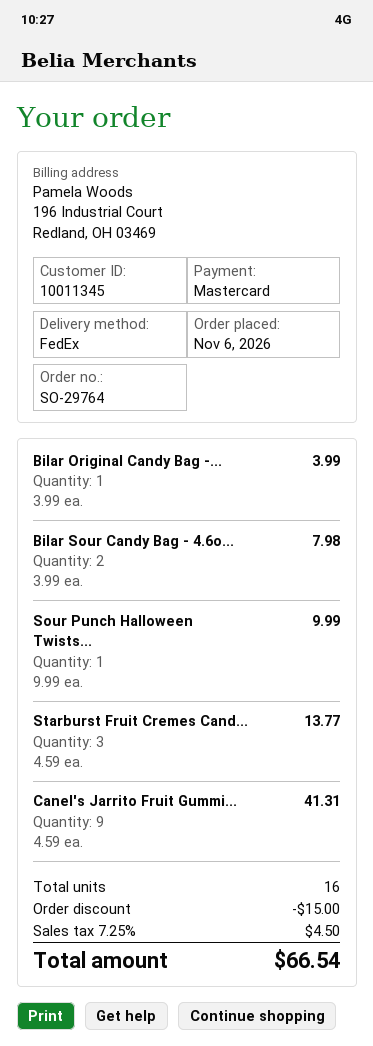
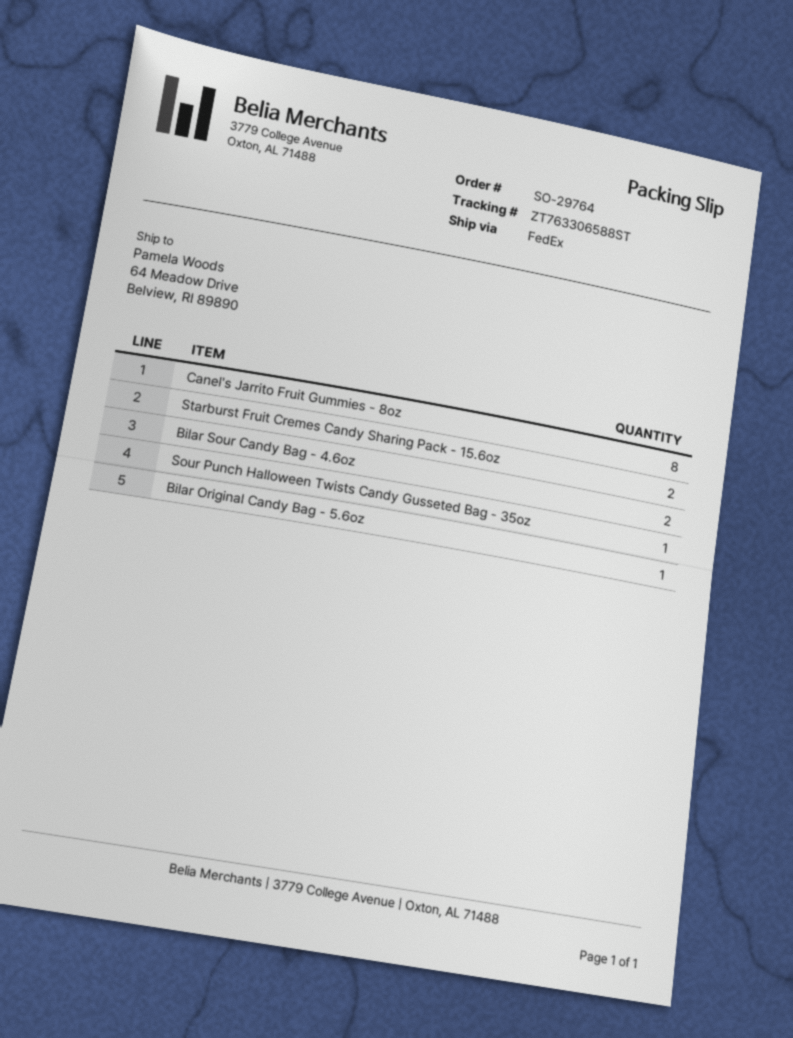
Starburst Fruit Cremes Cand...: 3 -> 2
Canel's Jarrito Fruit Gummi...: 9 -> 8

